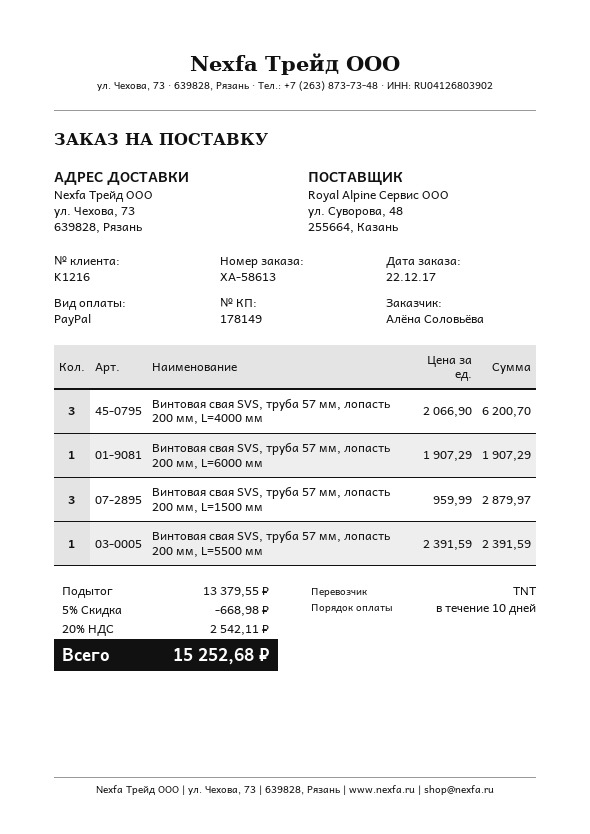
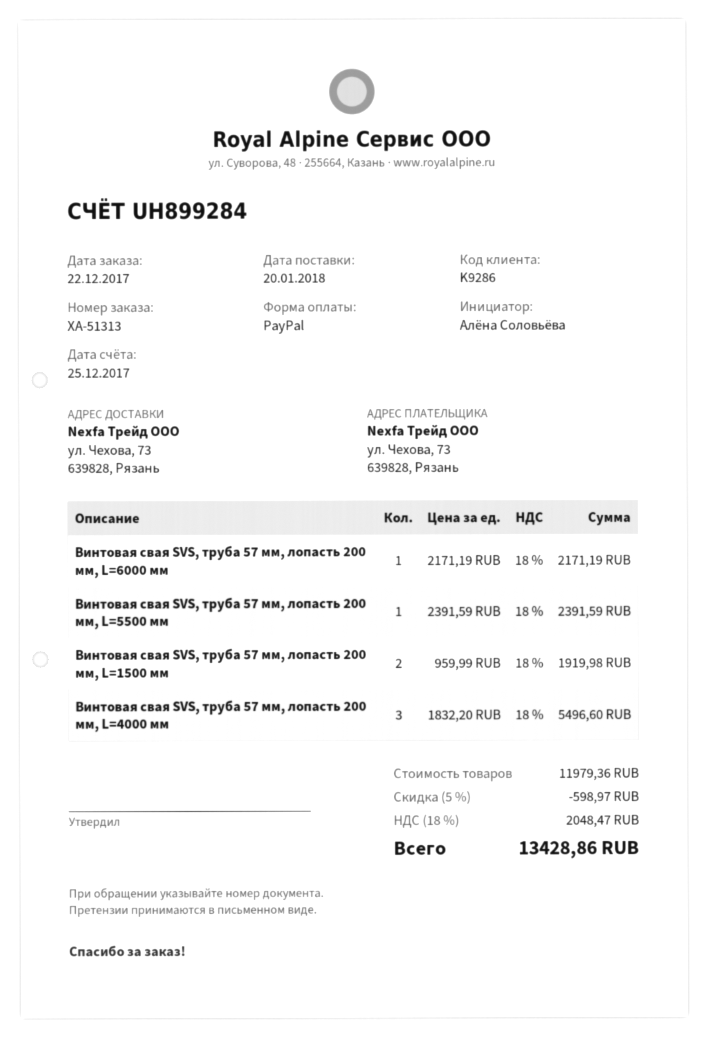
order number: XA-58613 -> XA-51313
customer number: K1216 -> K9286
Винтовая свая SVS, труба 57 мм, лопасть 200 мм, L=4000 мм: 3 x 2066.90 = 6200.70 -> 3 x 1832.20 = 5496.60
Винтовая свая SVS, труба 57 мм, лопасть 200 мм, L=6000 мм: 1 x 1907.29 = 1907.29 -> 1 x 2171.19 = 2171.19
Винтовая свая SVS, труба 57 мм, лопасть 200 мм, L=1500 мм: 3 x 959.99 = 2879.97 -> 2 x 959.99 = 1919.98
subtotal: 13379.55 -> 11979.36
discount: 5% = 668.98 -> 5% = 598.97
tax: 20% = 2542.11 -> 18% = 2048.47
total: 15252.68 -> 13428.86

